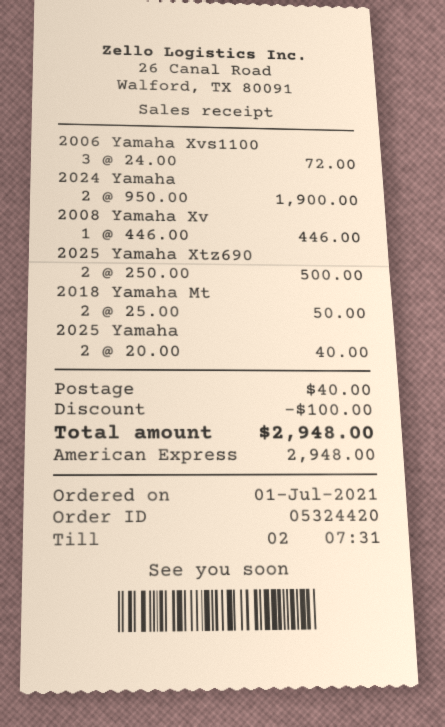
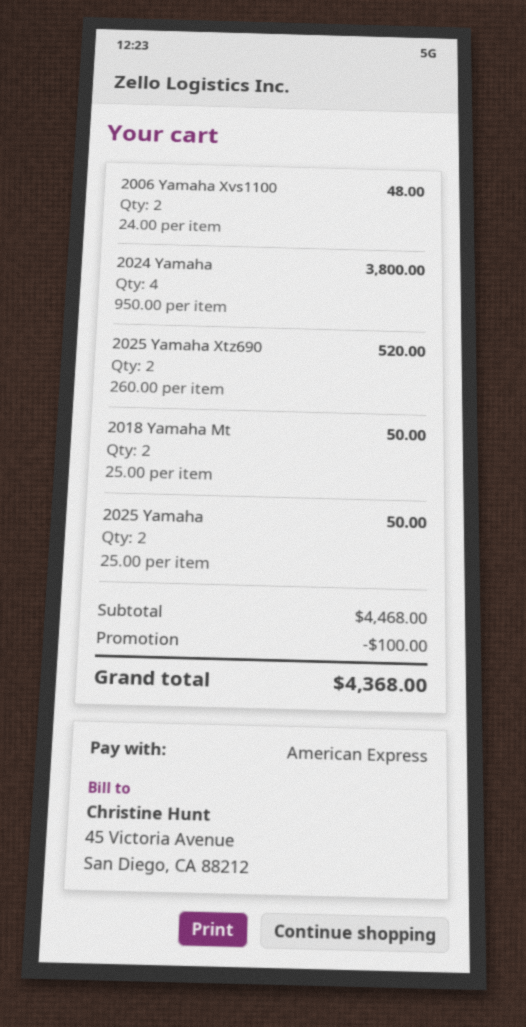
2006 Yamaha Xvs1100: 3 x 24.00 = 72.00 -> 2 x 24.00 = 48.00
2024 Yamaha: 2 x 950.00 = 1900.00 -> 4 x 950.00 = 3800.00
2008 Yamaha Xv: 1 x 446.00 = 446.00 -> none
2025 Yamaha Xtz690: 2 x 250.00 = 500.00 -> 2 x 260.00 = 520.00
2025 Yamaha: 2 x 20.00 = 40.00 -> 2 x 25.00 = 50.00
shipping: 40.00 -> none
total: 2948.00 -> 4368.00

